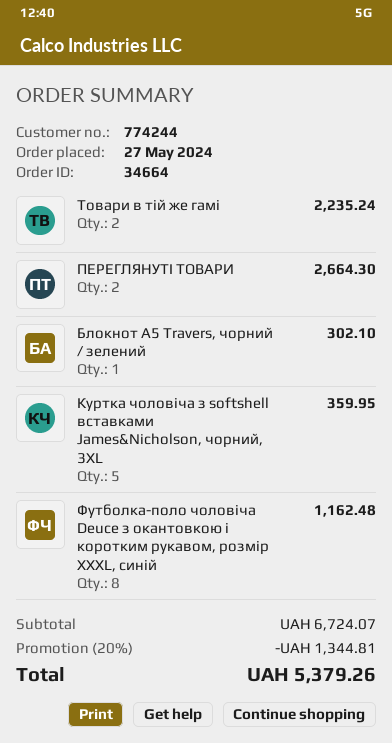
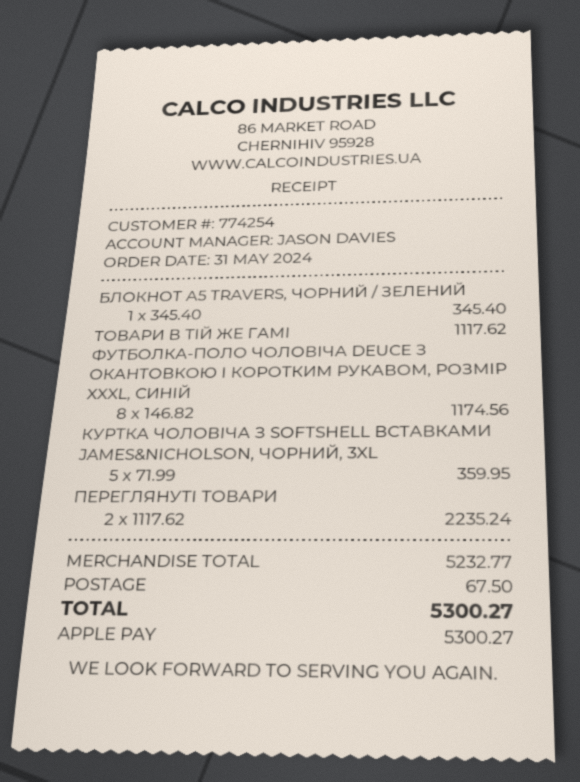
order date: 2024-05-27 -> 2024-05-31
customer number: 774244 -> 774254
Товари в тій же гамі: 2 for 2235.24 -> 1 for 1117.62
ПЕРЕГЛЯНУТІ ТОВАРИ: 2 for 2664.30 -> 2 for 2235.24
Блокнот А5 Travers, чорний / зелений: 1 for 302.10 -> 1 for 345.40
Футболка-поло чоловіча Deuce з окантовкою і коротким рукавом, розмір XXXL, синій: 8 for 1162.48 -> 8 for 1174.56
subtotal: 6724.07 -> 5232.77
discount: 20% = 1344.81 -> none
shipping: none -> 67.50
total: 5379.26 -> 5300.27

